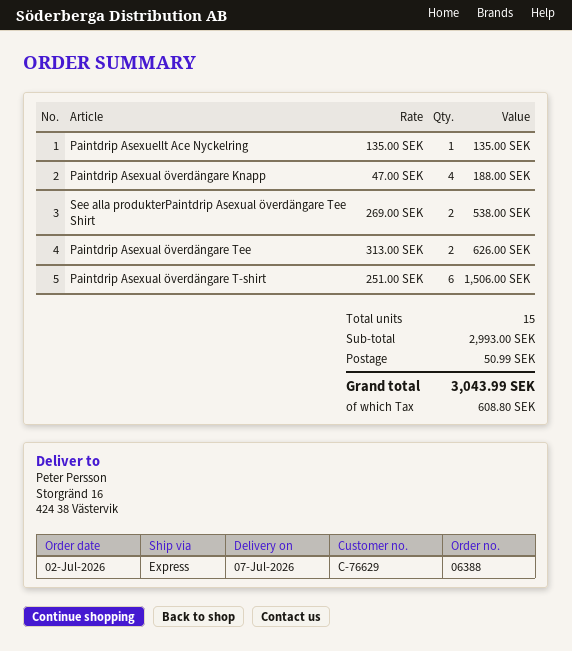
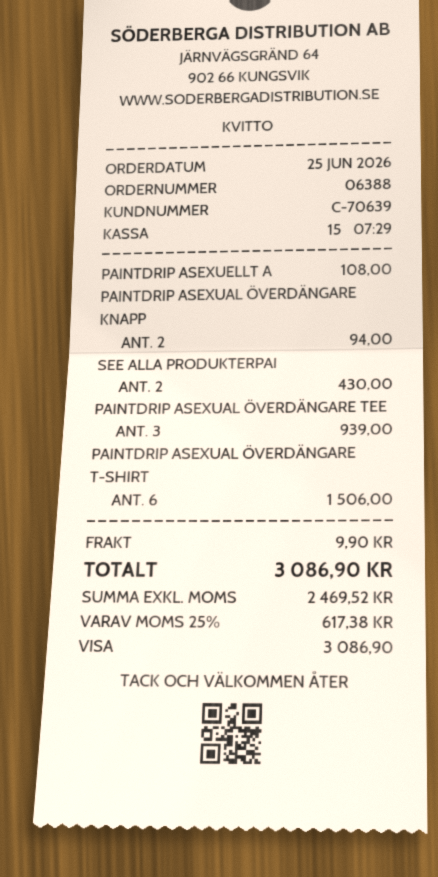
order date: 2026-07-02 -> 2026-06-25
customer number: C-76629 -> C-70639
Paintdrip Asexuellt Ace Nyckelring: 1 for 135.00 -> 1 for 108.00
Paintdrip Asexual överdängare Knapp: 4 for 188.00 -> 2 for 94.00
See alla produkterPaintdrip Asexual överdängare Tee Shirt: 2 for 538.00 -> 2 for 430.00
Paintdrip Asexual överdängare Tee: 2 for 626.00 -> 3 for 939.00
shipping: 50.99 -> 9.90
tax: 608.80 -> 617.38
total: 3043.99 -> 3086.90

